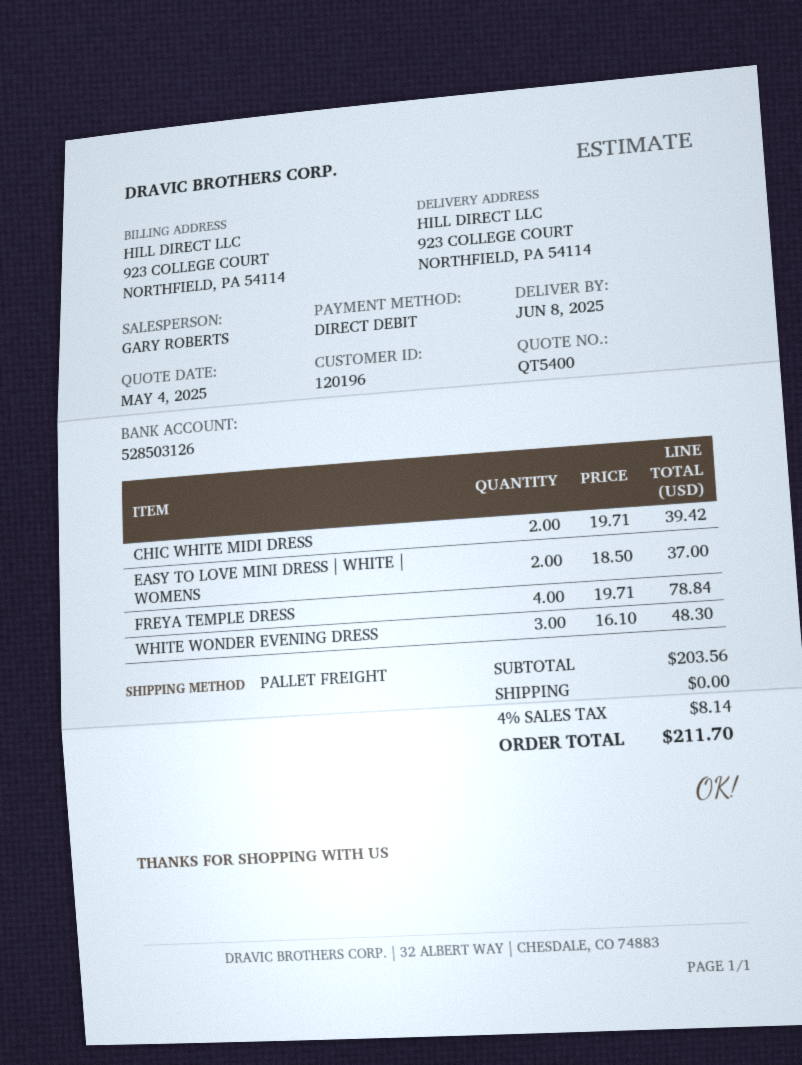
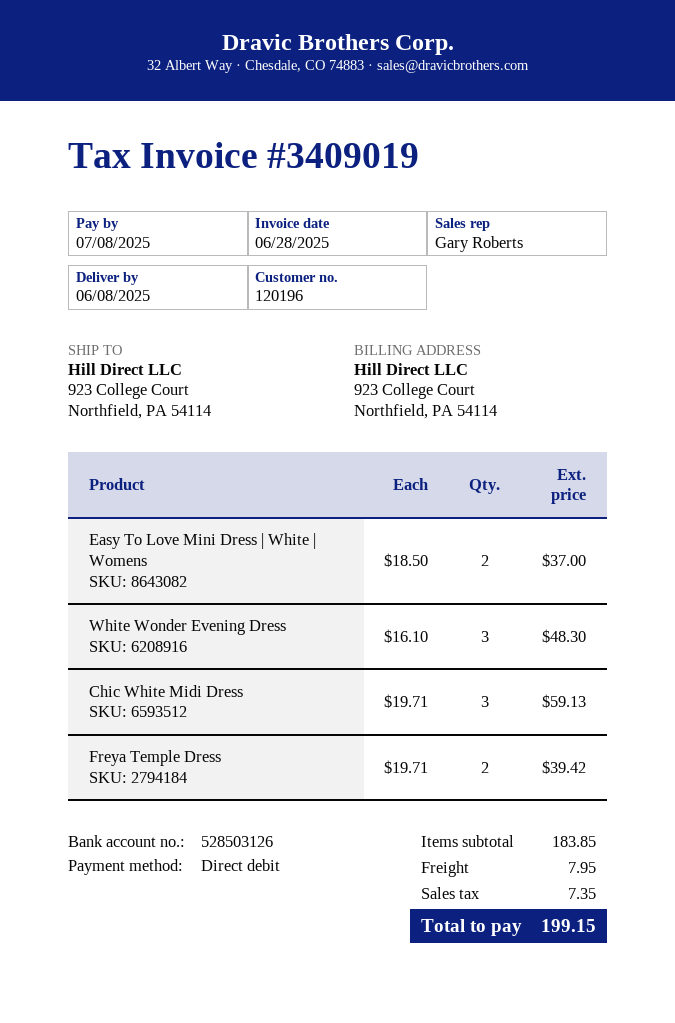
CHIC WHITE MIDI DRESS: 2 x 19.71 = 39.42 -> 3 x 19.71 = 59.13
FREYA TEMPLE DRESS: 4 x 19.71 = 78.84 -> 2 x 19.71 = 39.42
subtotal: 203.56 -> 183.85
shipping: 0.00 -> 7.95
tax: 8.14 -> 7.35
total: 211.70 -> 199.15

